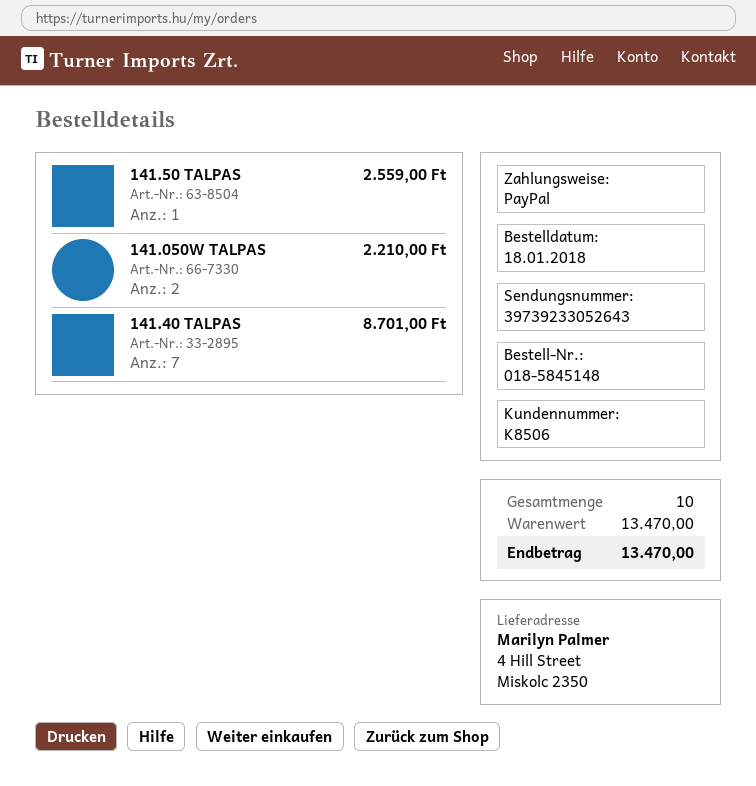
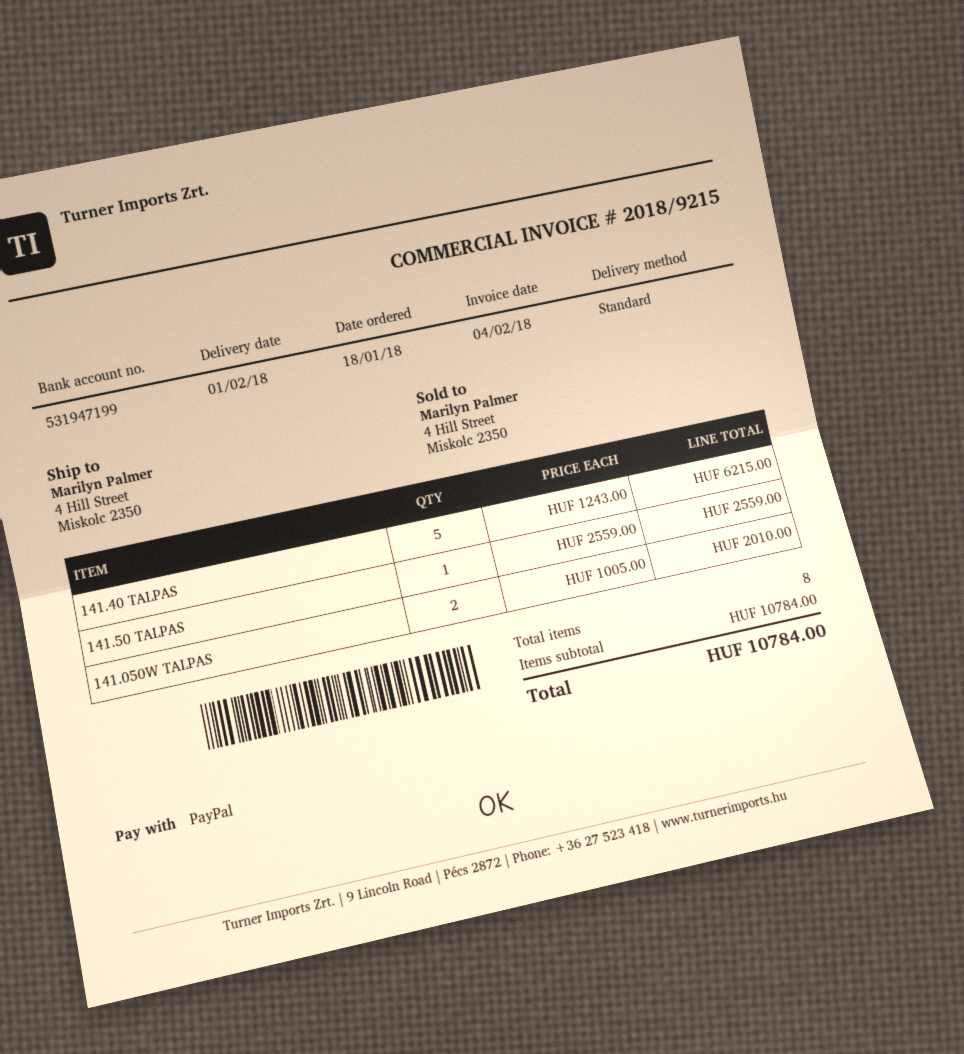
141.050W TALPAS: 2 for 2210.00 -> 2 for 2010.00
141.40 TALPAS: 7 for 8701.00 -> 5 for 6215.00
total quantity: 10 -> 8
subtotal: 13470.00 -> 10784.00
total: 13470.00 -> 10784.00

